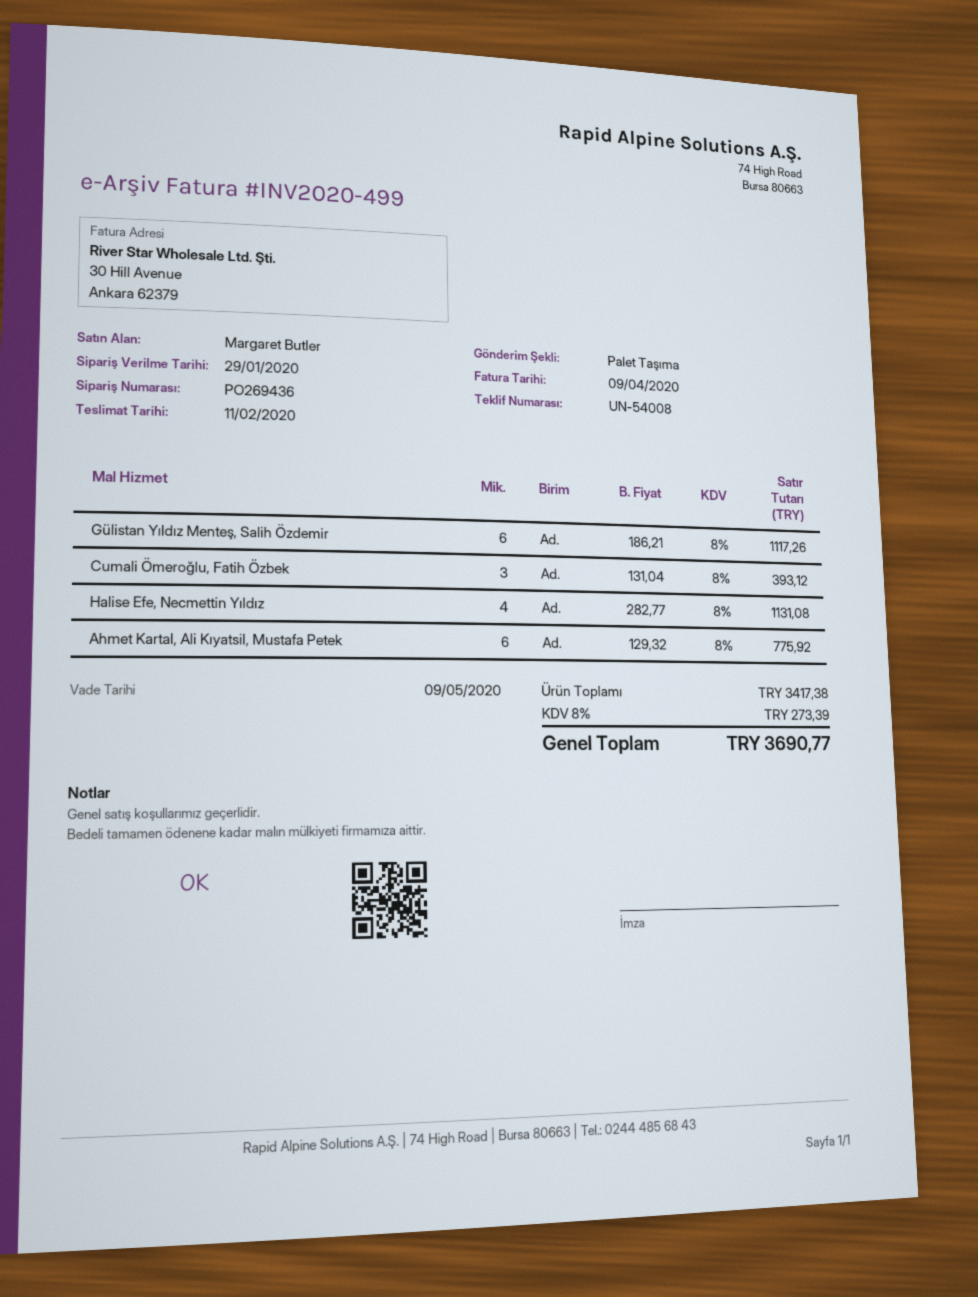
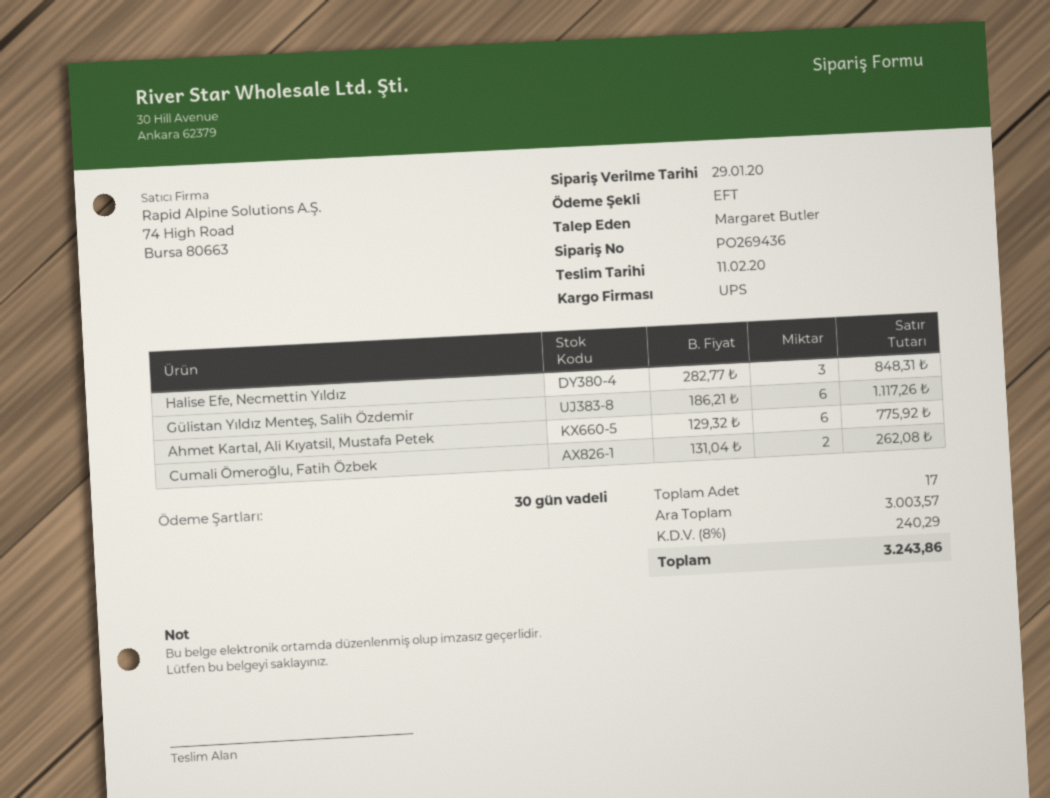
shipping method: pallet freight -> UPS
Cumali Ömeroğlu, Fatih Özbek: 3 x 131.04 = 393.12 -> 2 x 131.04 = 262.08
Halise Efe, Necmettin Yıldız: 4 x 282.77 = 1131.08 -> 3 x 282.77 = 848.31
subtotal: 3417.38 -> 3003.57
tax: 8% = 273.39 -> 8% = 240.29
total: 3690.77 -> 3243.86

